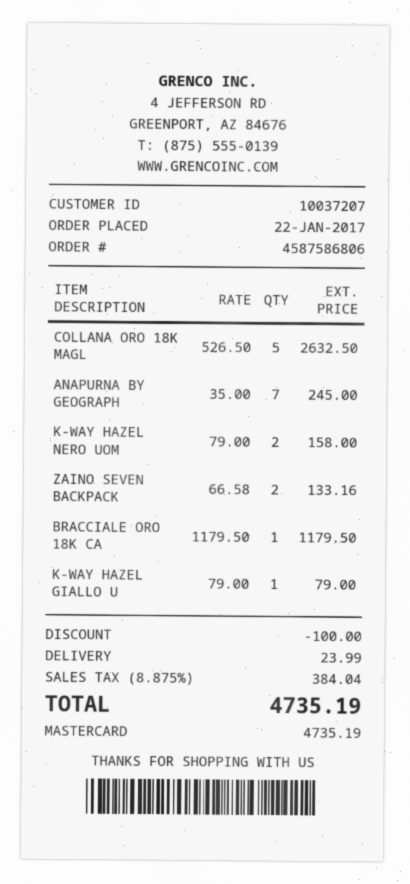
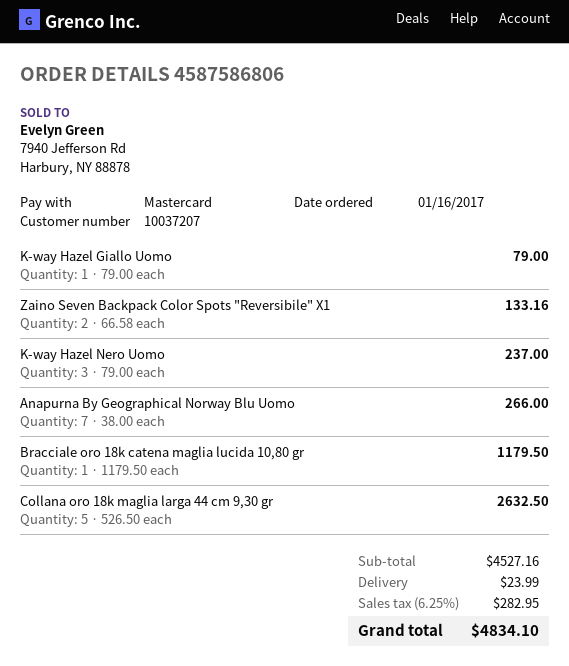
order date: 2017-01-22 -> 2017-01-16
ANAPURNA BY GEOGRAPH: 7 x 35.00 = 245.00 -> 7 x 38.00 = 266.00
K-WAY HAZEL NERO UOM: 2 x 79.00 = 158.00 -> 3 x 79.00 = 237.00
discount: 100.00 -> none
tax: 8.875% = 384.04 -> 6.25% = 282.95
total: 4735.19 -> 4834.10

